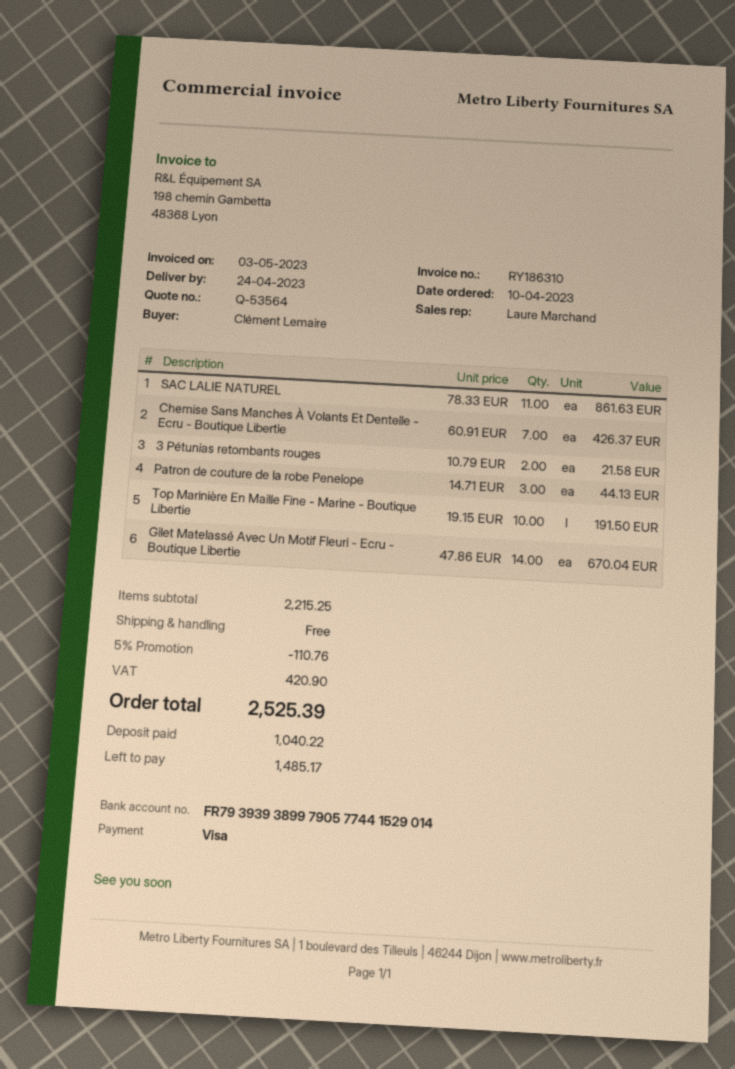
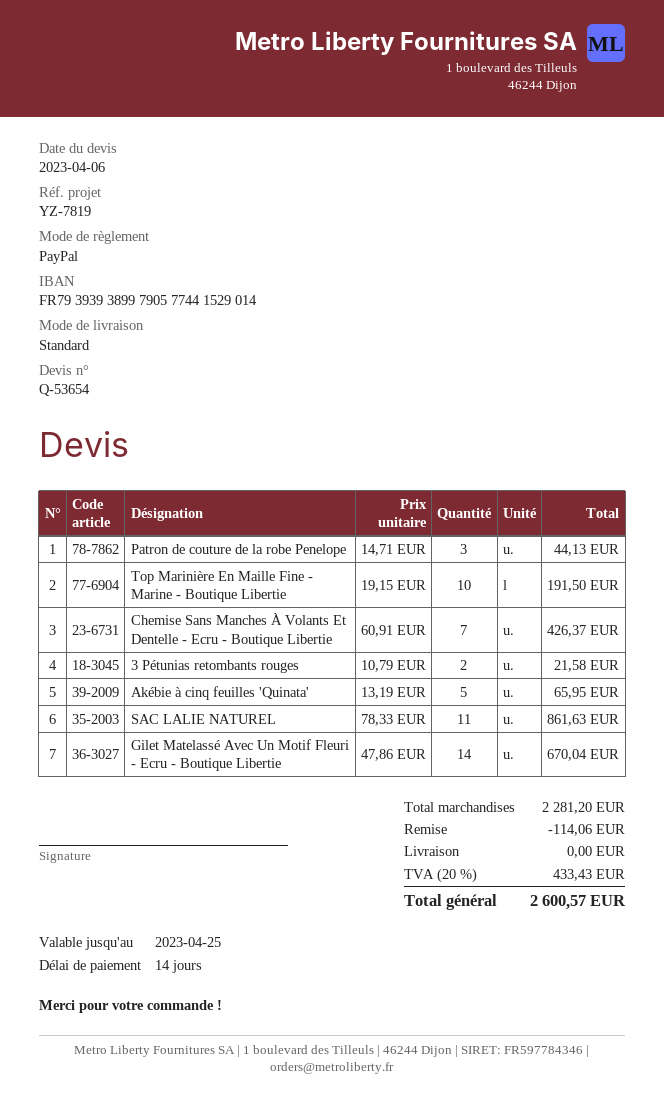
quote number: Q-53564 -> Q-53654
payment method: Visa -> PayPal
Akébie à cinq feuilles 'Quinata': none -> 5 x 13.19 = 65.95
subtotal: 2215.25 -> 2281.20
discount: 110.76 -> 114.06
tax: 420.90 -> 433.43
total: 2525.39 -> 2600.57

